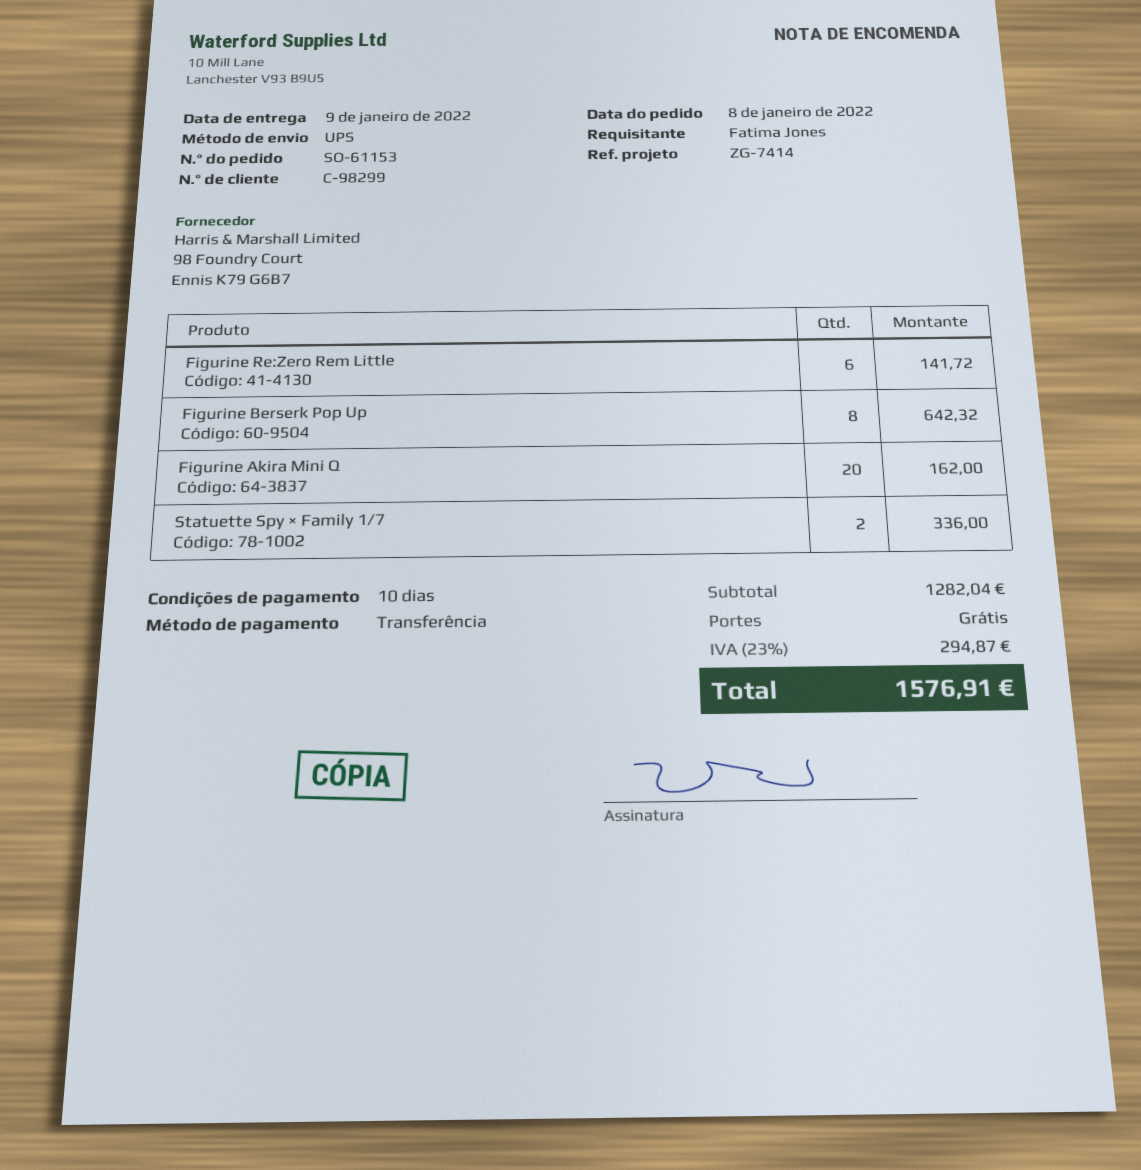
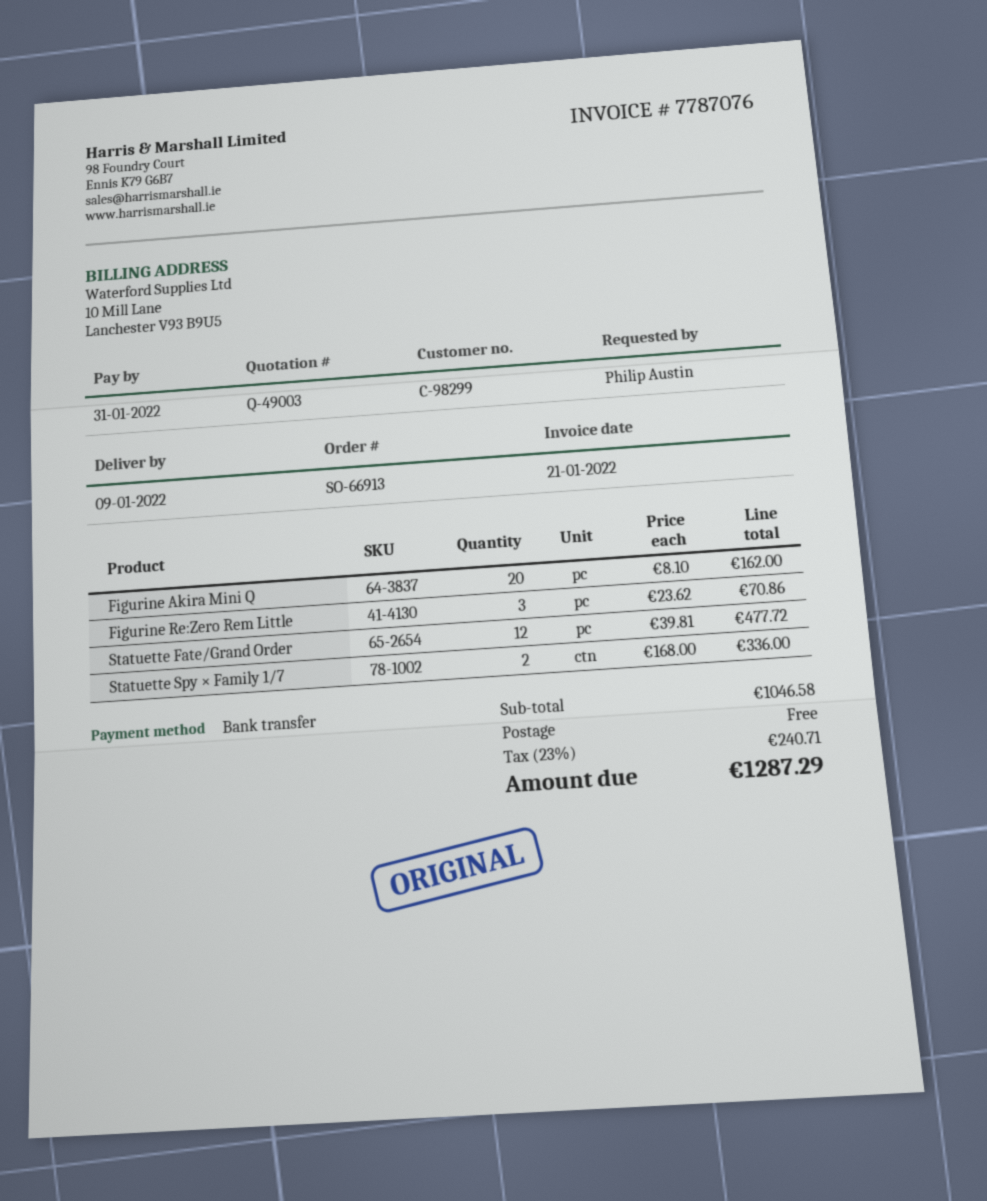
order number: SO-61153 -> SO-66913
ordered by: Fatima Jones -> Philip Austin
Figurine Re:Zero Rem Little: 6 for 141.72 -> 3 for 70.86
Figurine Berserk Pop Up: 8 for 642.32 -> none
Statuette Fate/Grand Order: none -> 12 for 477.72
subtotal: 1282.04 -> 1046.58
tax: 23% = 294.87 -> 23% = 240.71
total: 1576.91 -> 1287.29

